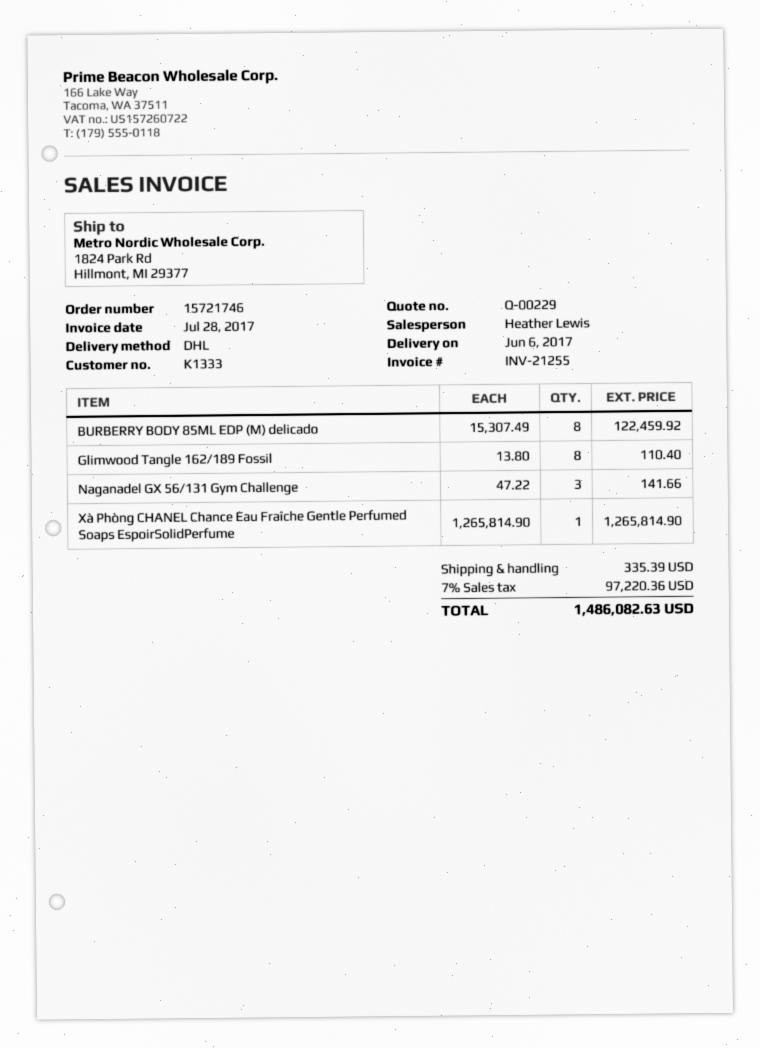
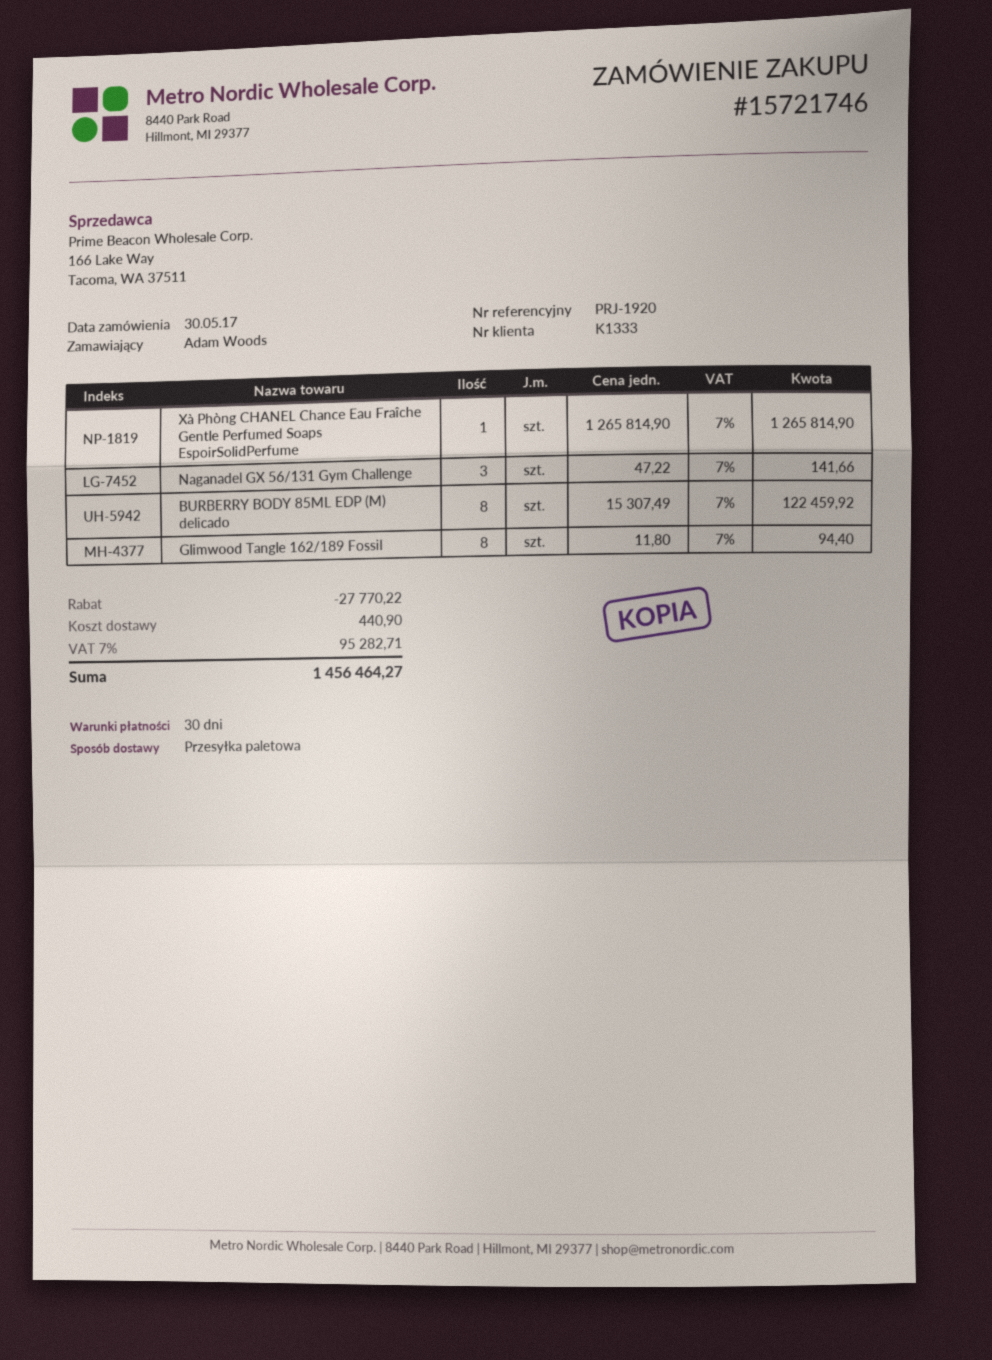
shipping method: DHL -> pallet freight
Glimwood Tangle 162/189 Fossil: 8 x 13.80 = 110.40 -> 8 x 11.80 = 94.40
discount: none -> 27770.22
shipping: 335.39 -> 440.90
tax: 7% = 97220.36 -> 7% = 95282.71
total: 1486082.63 -> 1456464.27

